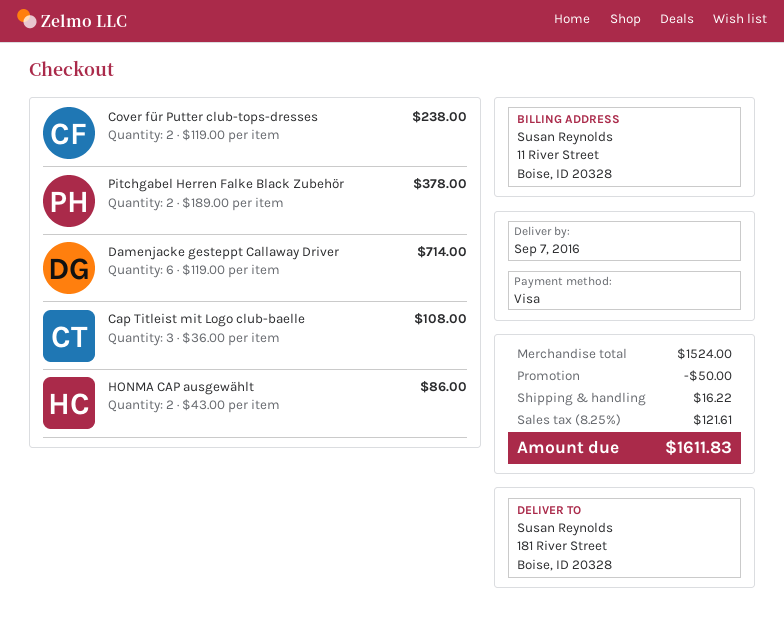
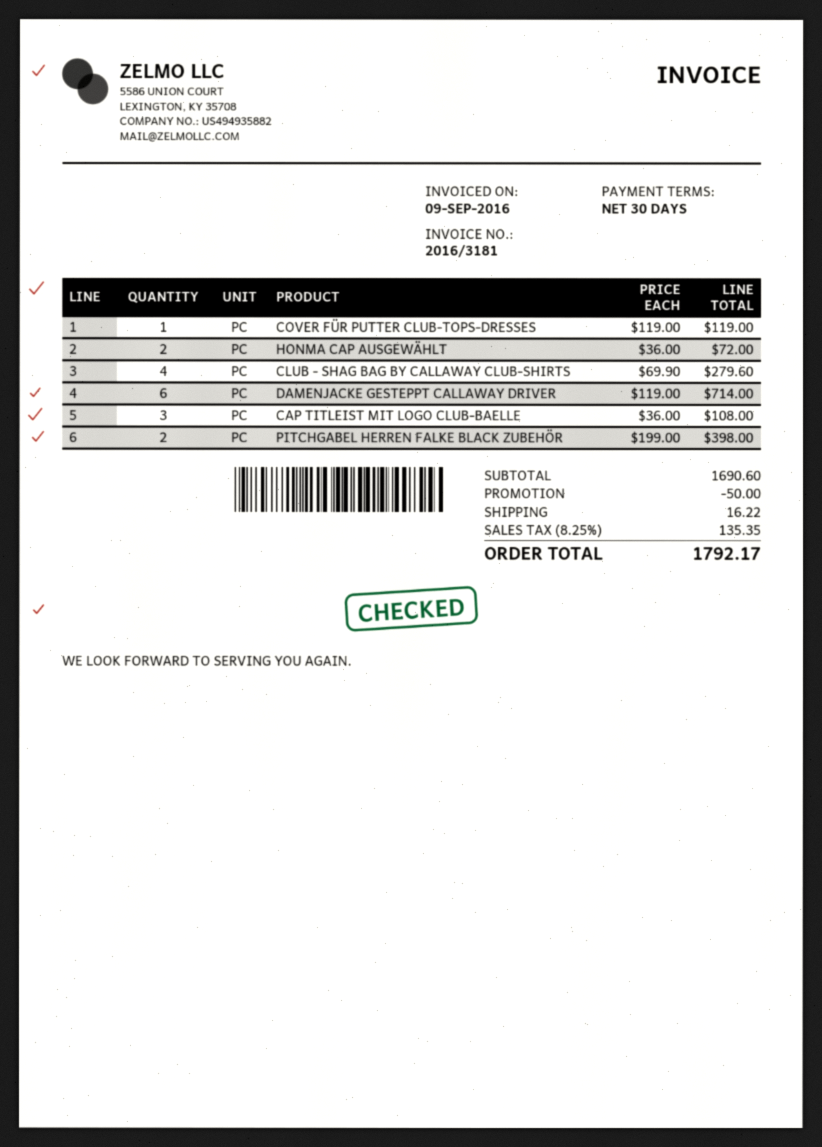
Cover für Putter club-tops-dresses: 2 x 119.00 = 238.00 -> 1 x 119.00 = 119.00
Pitchgabel Herren Falke Black Zubehör: 2 x 189.00 = 378.00 -> 2 x 199.00 = 398.00
HONMA CAP ausgewählt: 2 x 43.00 = 86.00 -> 2 x 36.00 = 72.00
CLUB - SHAG BAG BY CALLAWAY CLUB-SHIRTS: none -> 4 x 69.90 = 279.60
subtotal: 1524.00 -> 1690.60
tax: 8.25% = 121.61 -> 8.25% = 135.35
total: 1611.83 -> 1792.17

